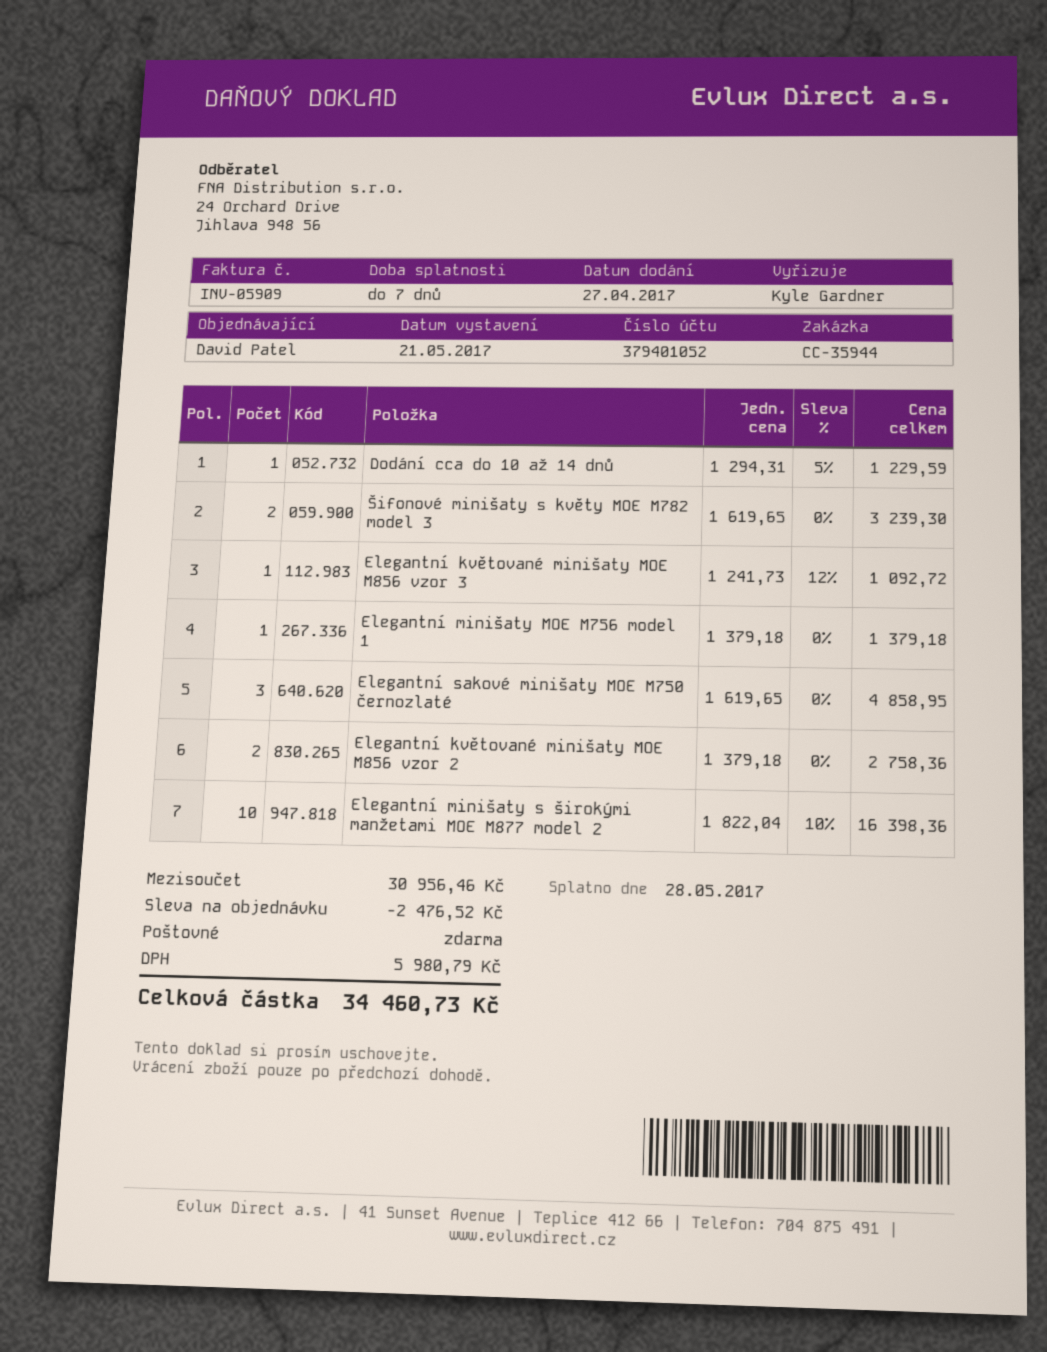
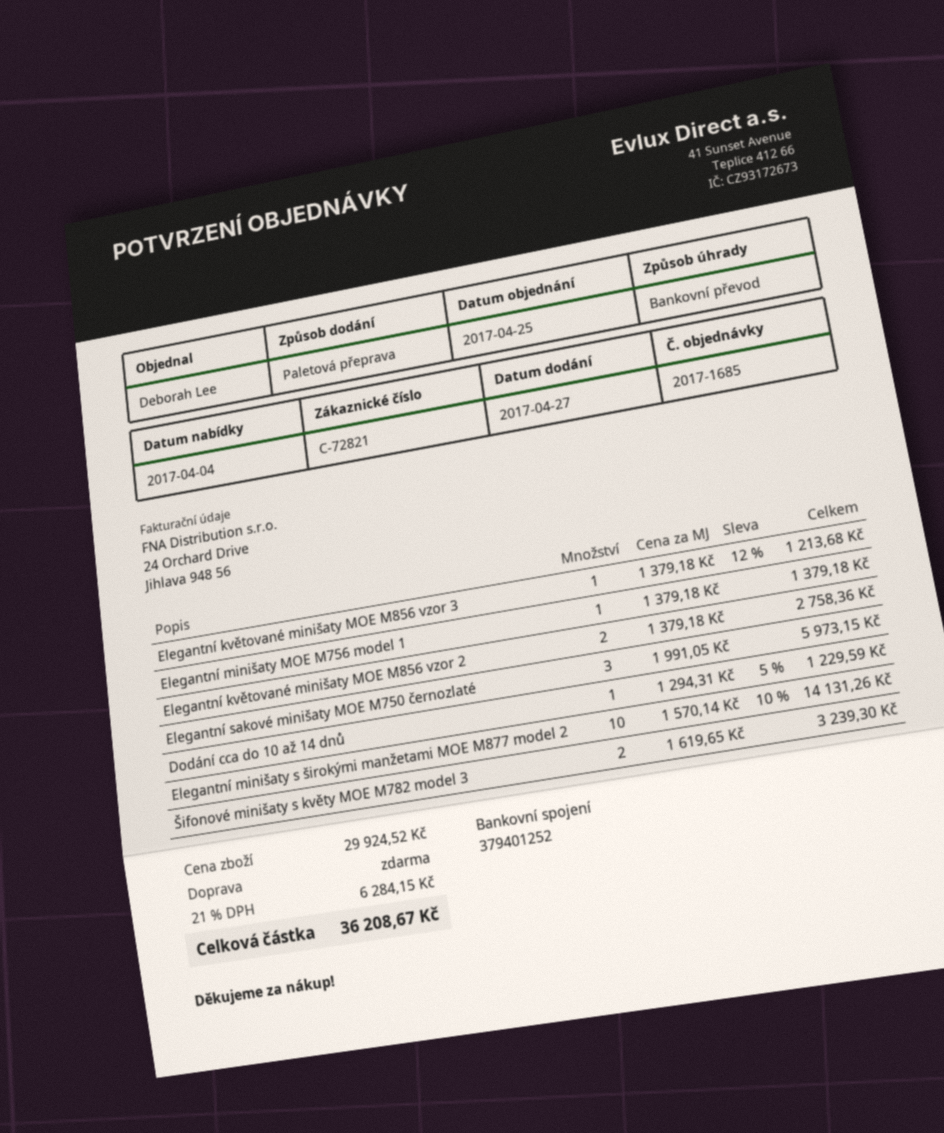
ordered by: David Patel -> Deborah Lee
bank account: 379401052 -> 379401252
Elegantní květované minišaty MOE M856 vzor 3: 1 x 1241.73 - 12% = 1092.72 -> 1 x 1379.18 - 12% = 1213.68
Elegantní sakové minišaty MOE M750 černozlaté: 3 x 1619.65 = 4858.95 -> 3 x 1991.05 = 5973.15
Elegantní minišaty s širokými manžetami MOE M877 model 2: 10 x 1822.04 - 10% = 16398.36 -> 10 x 1570.14 - 10% = 14131.26
subtotal: 30956.46 -> 29924.52
discount: 2476.52 -> none
tax: 5980.79 -> 6284.15
total: 34460.73 -> 36208.67

